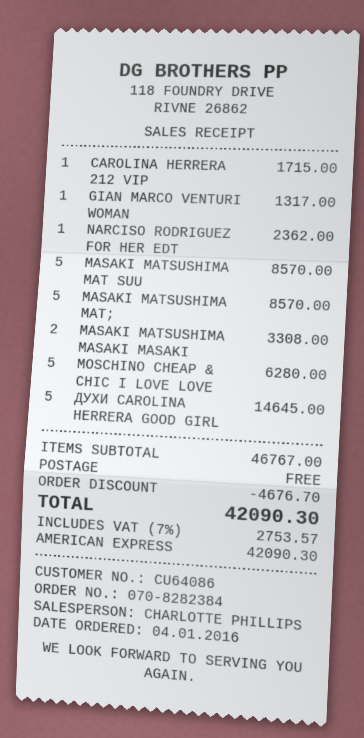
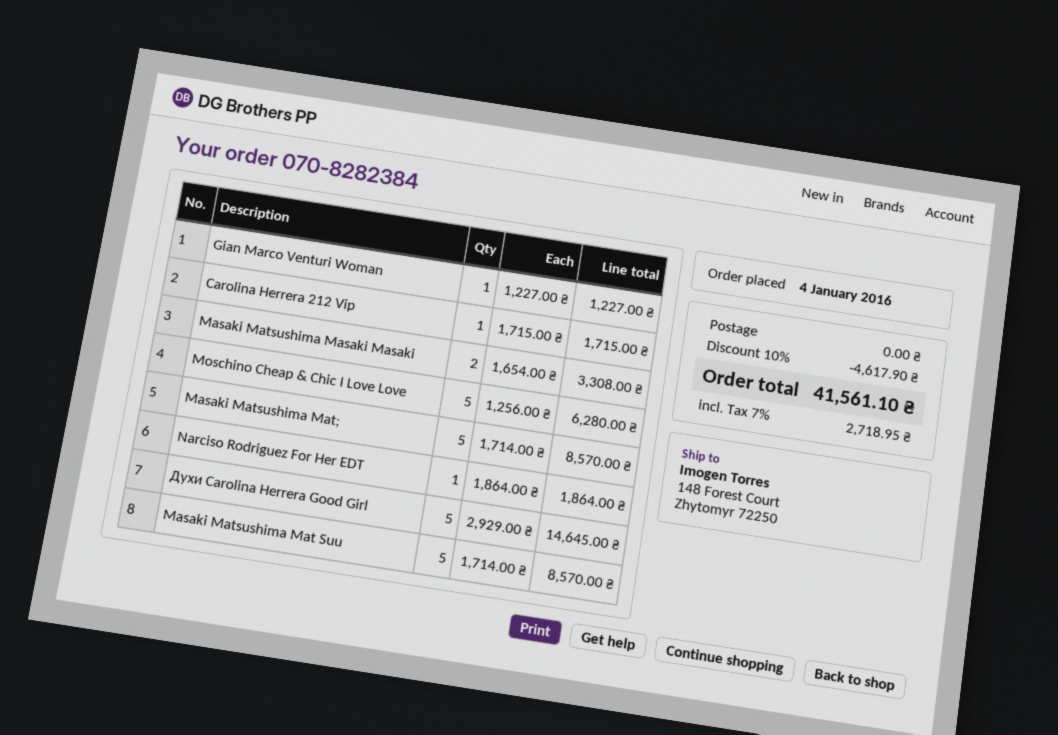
GIAN MARCO VENTURI WOMAN: 1 for 1317.00 -> 1 for 1227.00
NARCISO RODRIGUEZ FOR HER EDT: 1 for 2362.00 -> 1 for 1864.00
discount: 4676.70 -> 4617.90
tax: 7% = 2753.57 -> 7% = 2718.95
total: 42090.30 -> 41561.10

